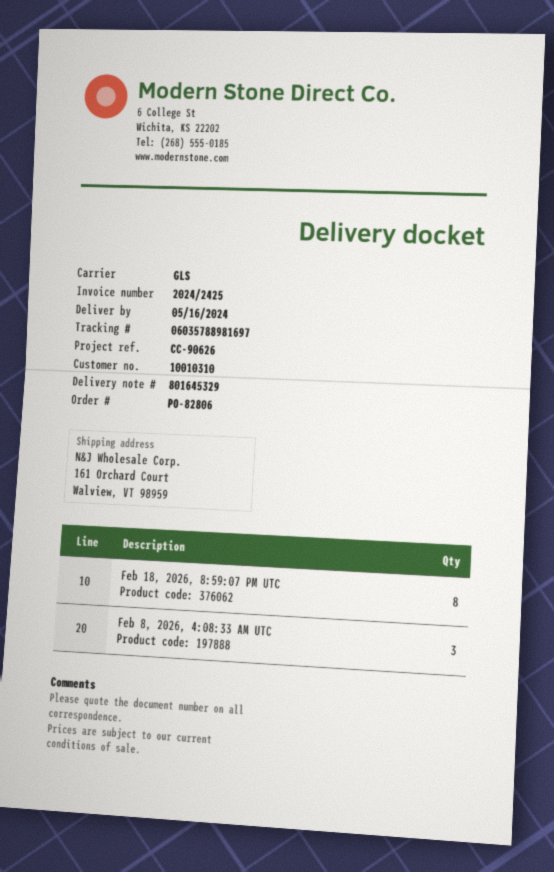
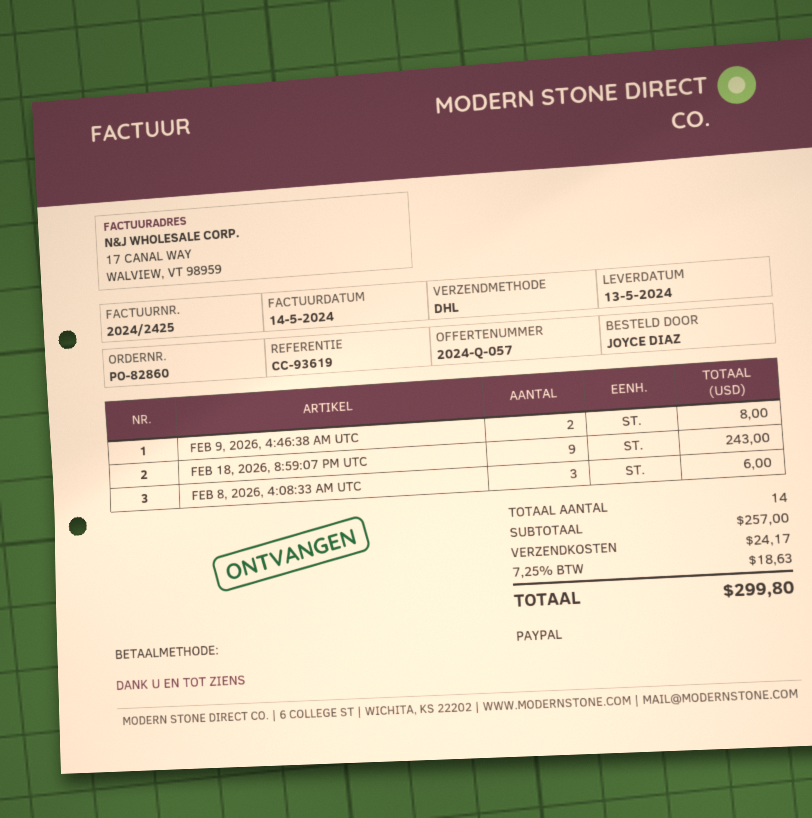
order number: PO-82806 -> PO-82860
delivery date: 2024-05-16 -> 2024-05-13
reference: CC-90626 -> CC-93619
shipping method: GLS -> DHL
Feb 18, 2026, 8:59:07 PM UTC: 8 -> 9
FEB 9, 2026, 4:46:38 AM UTC: none -> 2

